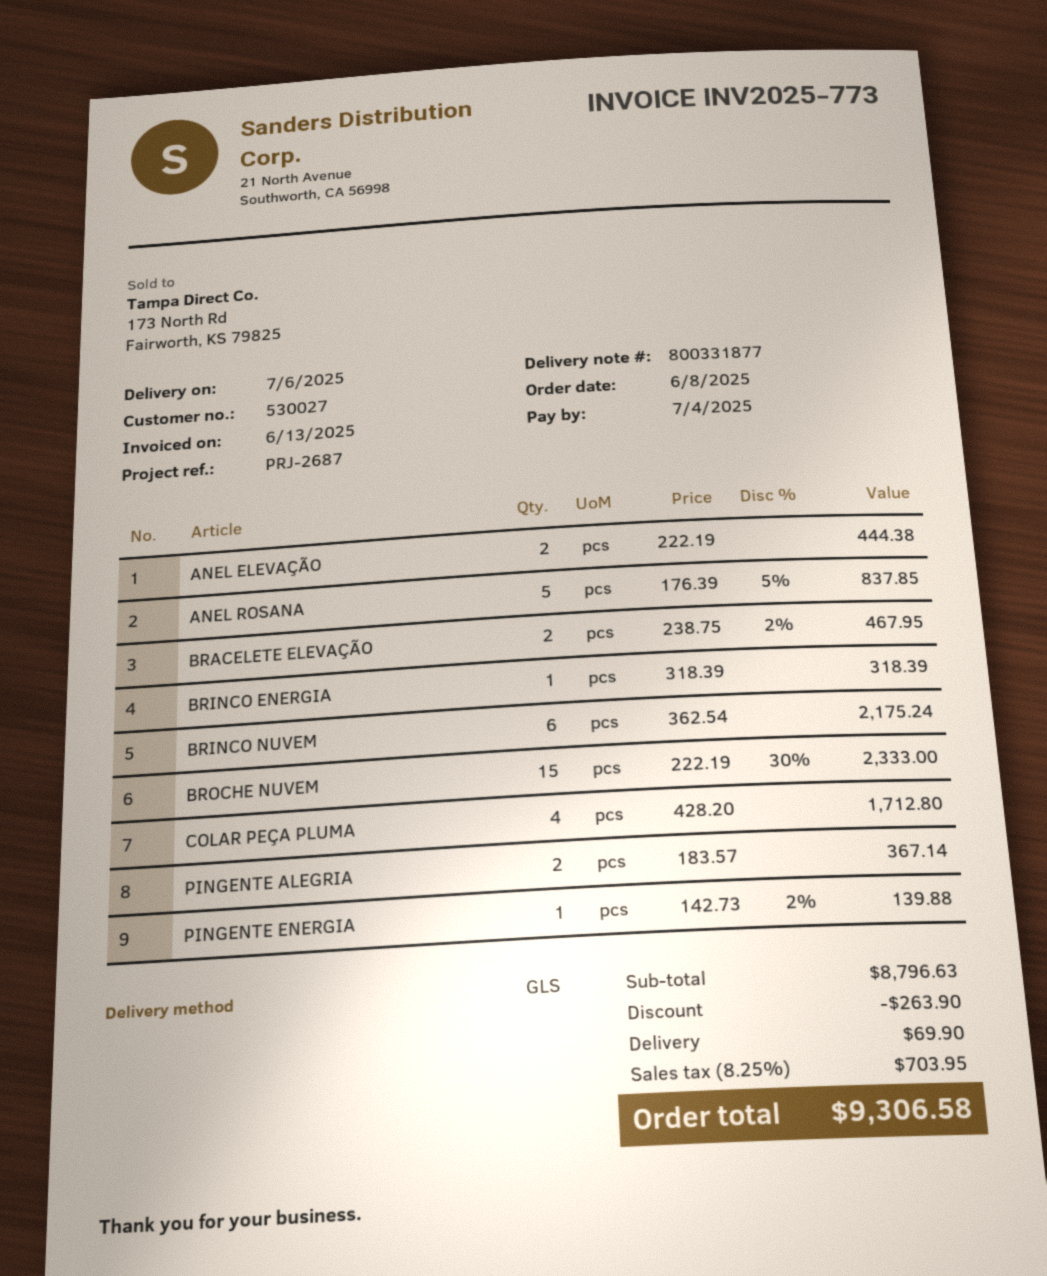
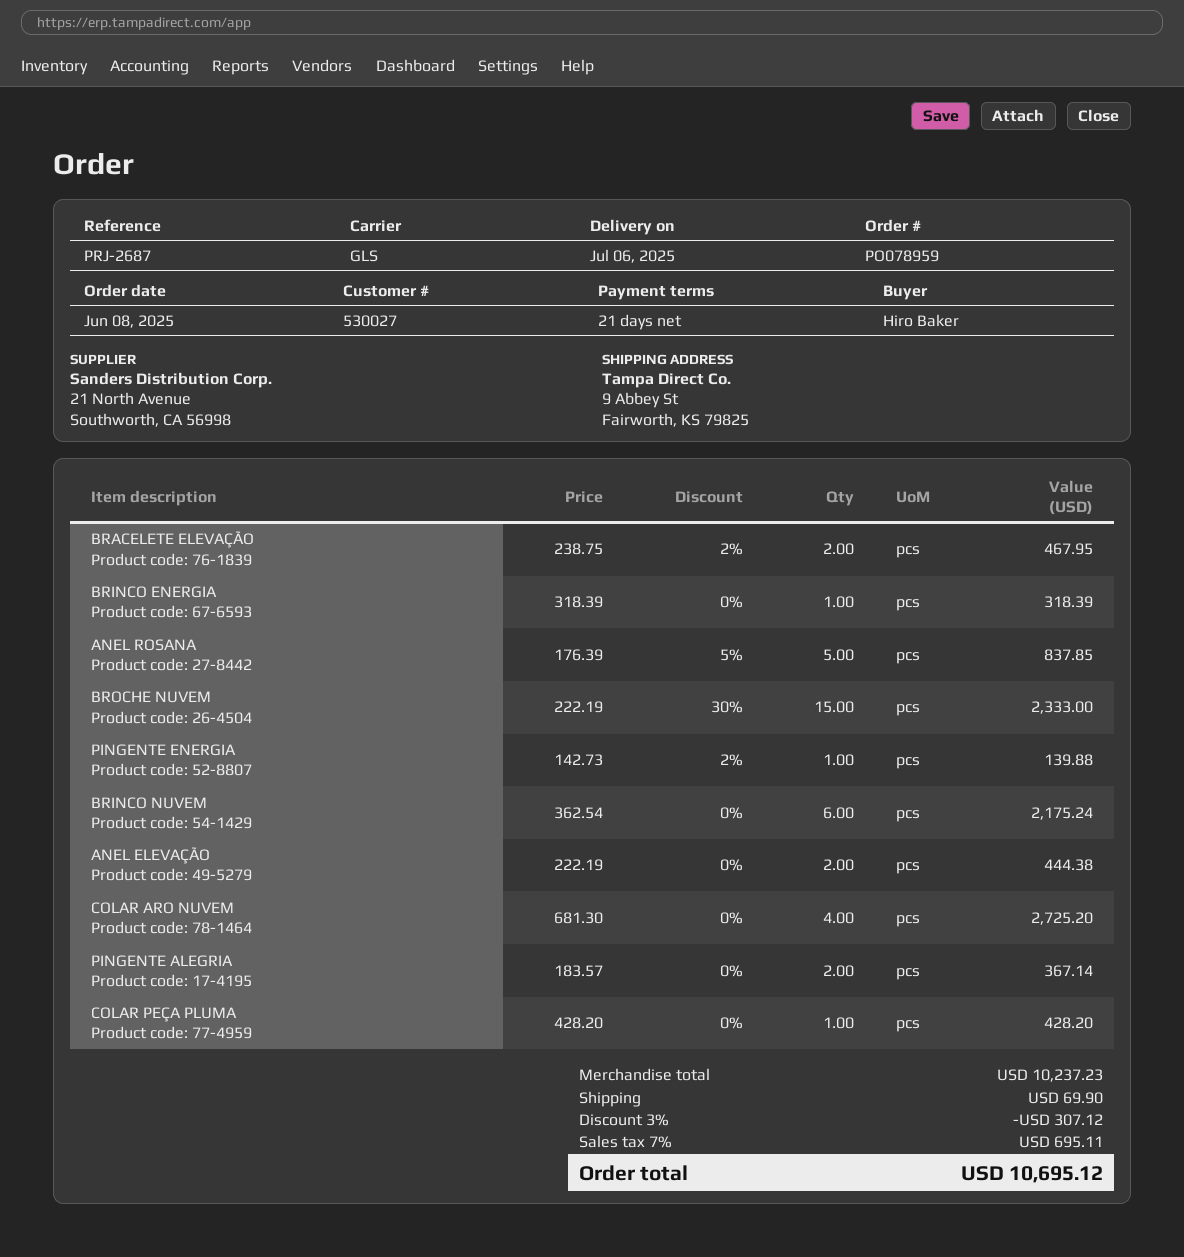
COLAR PEÇA PLUMA: 4 x 428.20 = 1712.80 -> 1 x 428.20 = 428.20
COLAR ARO NUVEM: none -> 4 x 681.30 = 2725.20
subtotal: 8796.63 -> 10237.23
discount: 263.90 -> 307.12
tax: 8.25% = 703.95 -> 7% = 695.11
total: 9306.58 -> 10695.12

